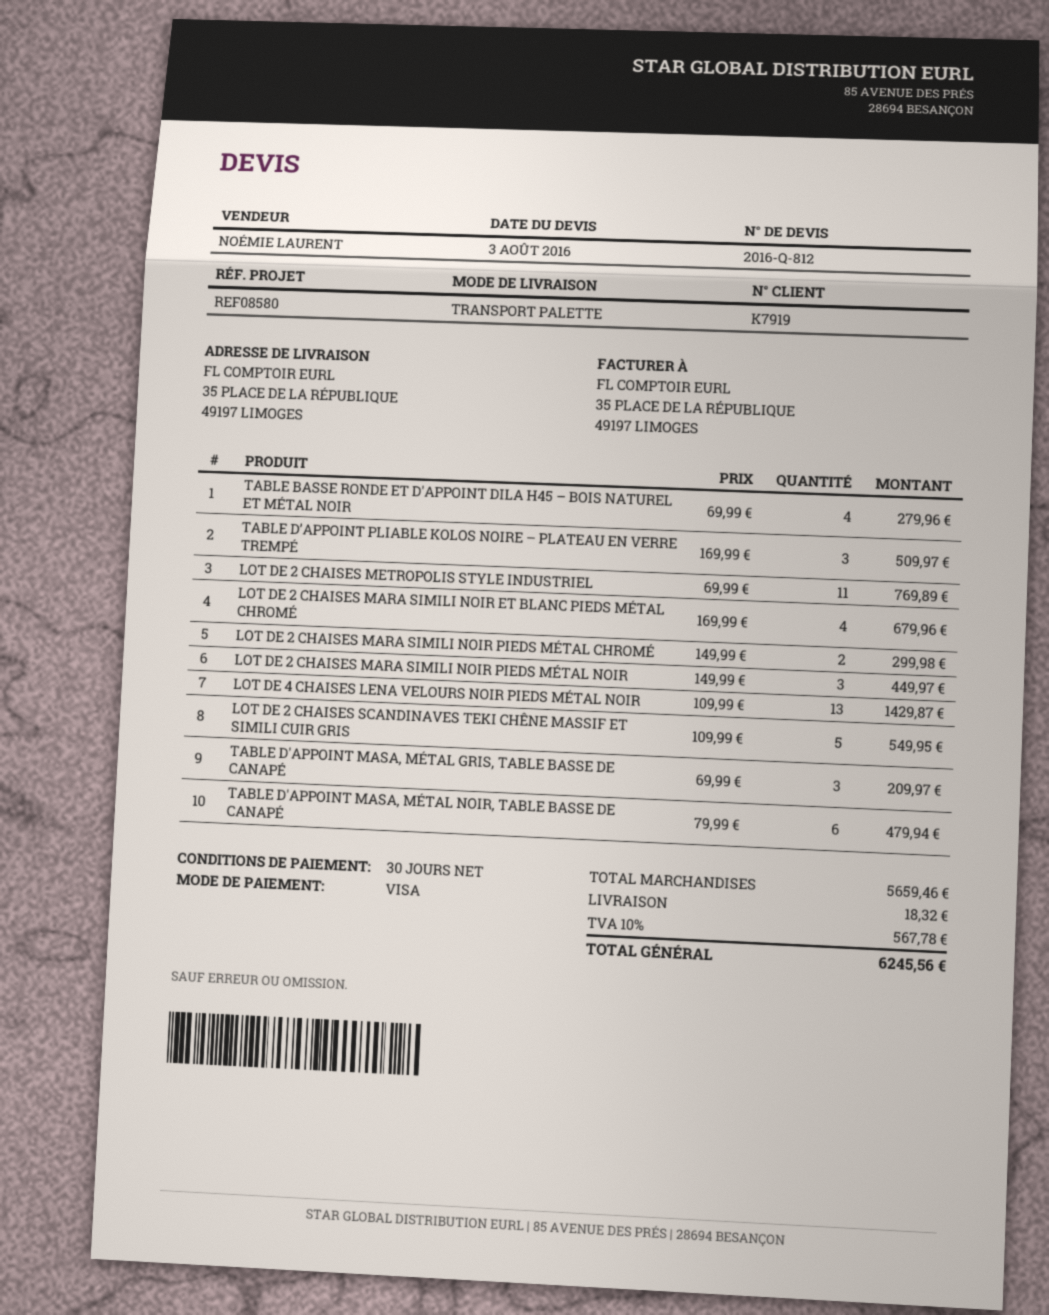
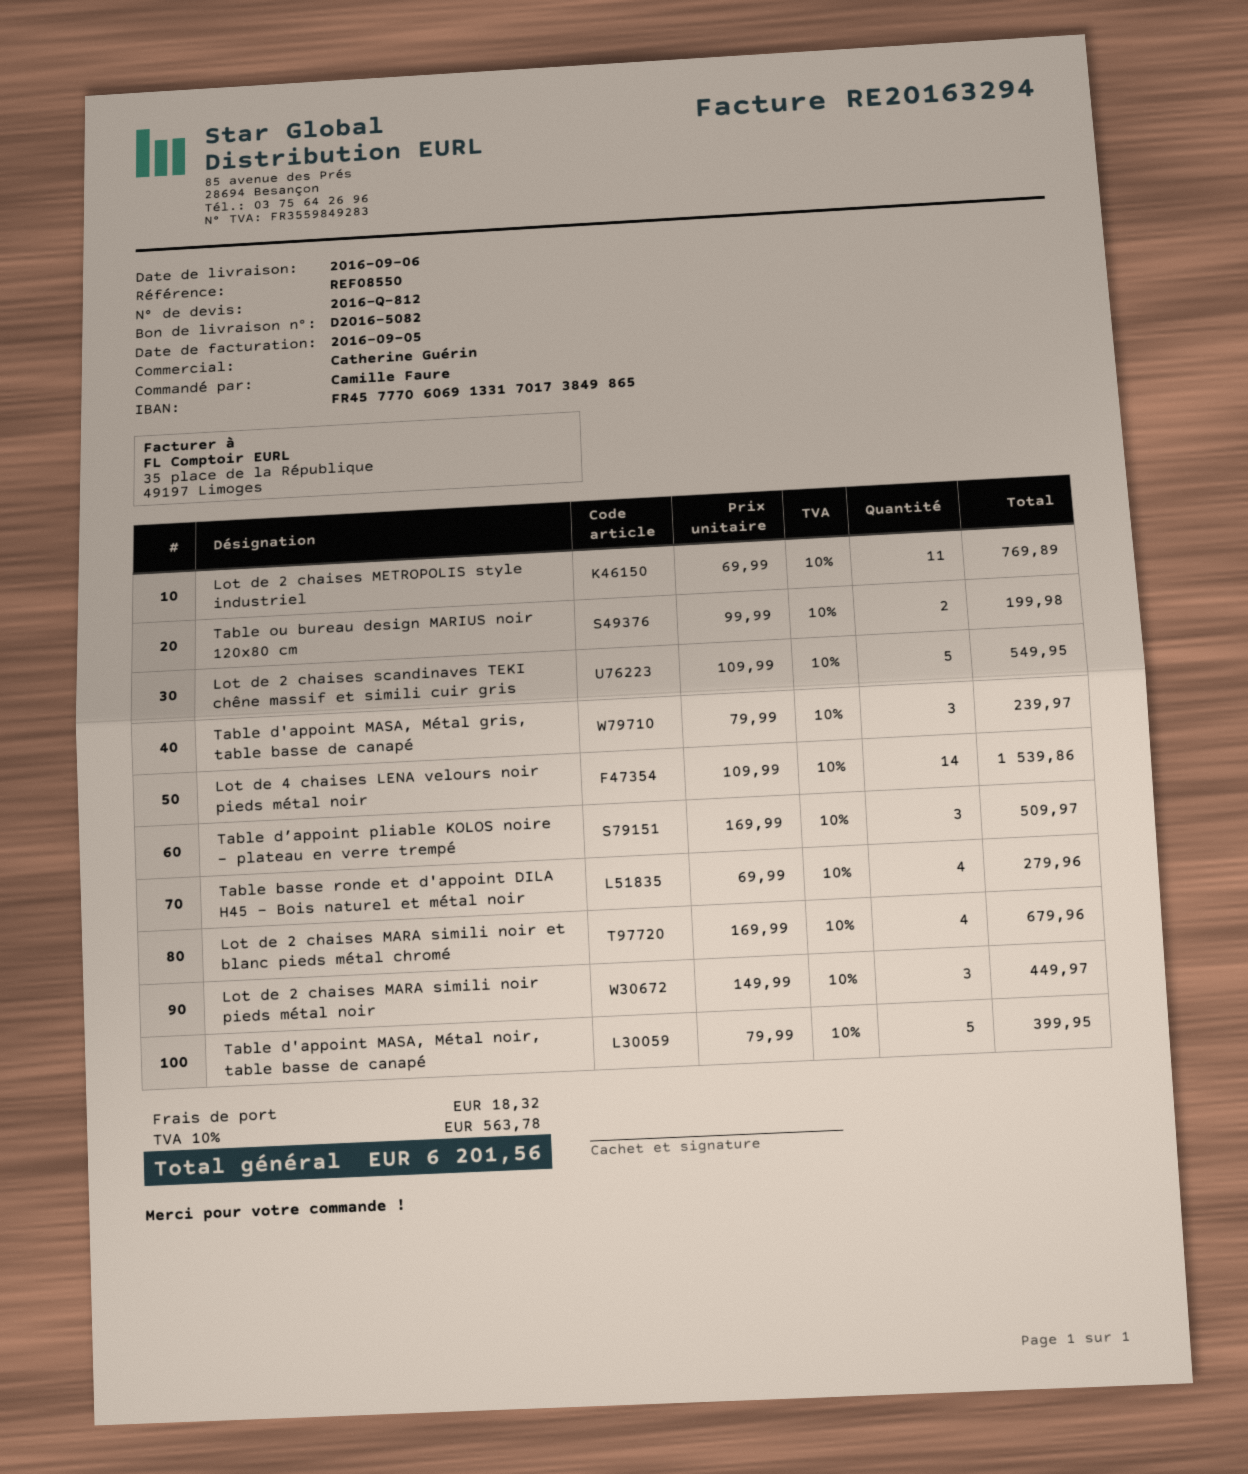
reference: REF08580 -> REF08550
sales rep: NOÉMIE LAURENT -> Catherine Guérin
LOT DE 2 CHAISES MARA SIMILI NOIR PIEDS MÉTAL CHROMÉ: 2 x 149.99 = 299.98 -> none
LOT DE 4 CHAISES LENA VELOURS NOIR PIEDS MÉTAL NOIR: 13 x 109.99 = 1429.87 -> 14 x 109.99 = 1539.86
TABLE D'APPOINT MASA, MÉTAL GRIS, TABLE BASSE DE CANAPÉ: 3 x 69.99 = 209.97 -> 3 x 79.99 = 239.97
TABLE D'APPOINT MASA, MÉTAL NOIR, TABLE BASSE DE CANAPÉ: 6 x 79.99 = 479.94 -> 5 x 79.99 = 399.95
Table ou bureau design MARIUS noir 120x80 cm: none -> 2 x 99.99 = 199.98
tax: 10% = 567.78 -> 10% = 563.78
total: 6245.56 -> 6201.56

